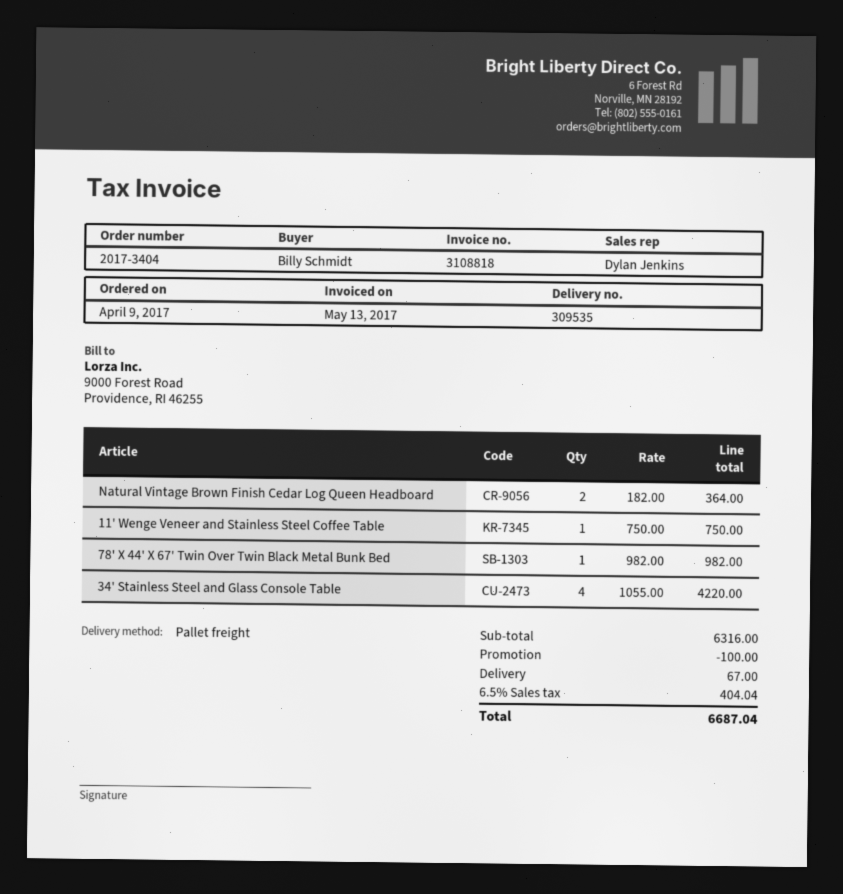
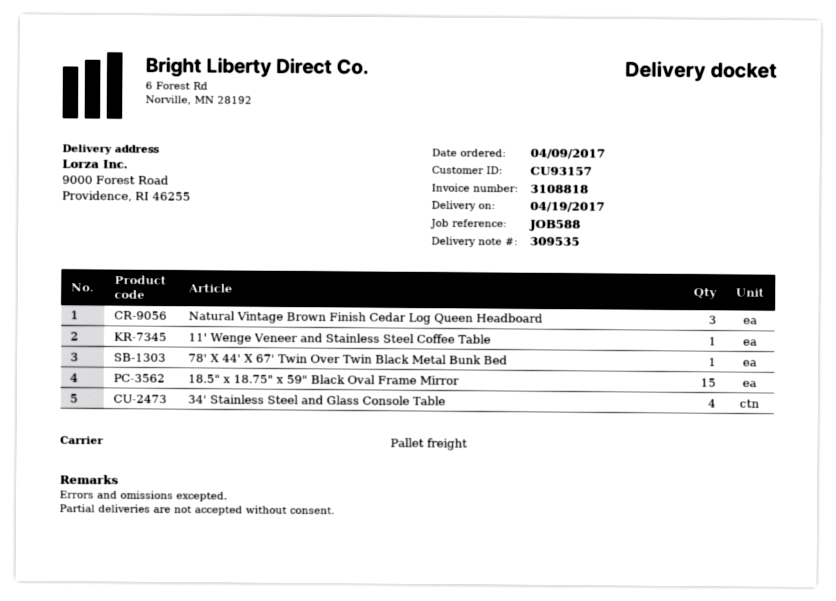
Natural Vintage Brown Finish Cedar Log Queen Headboard: 2 -> 3
18.5" x 18.75" x 59" Black Oval Frame Mirror: none -> 15

